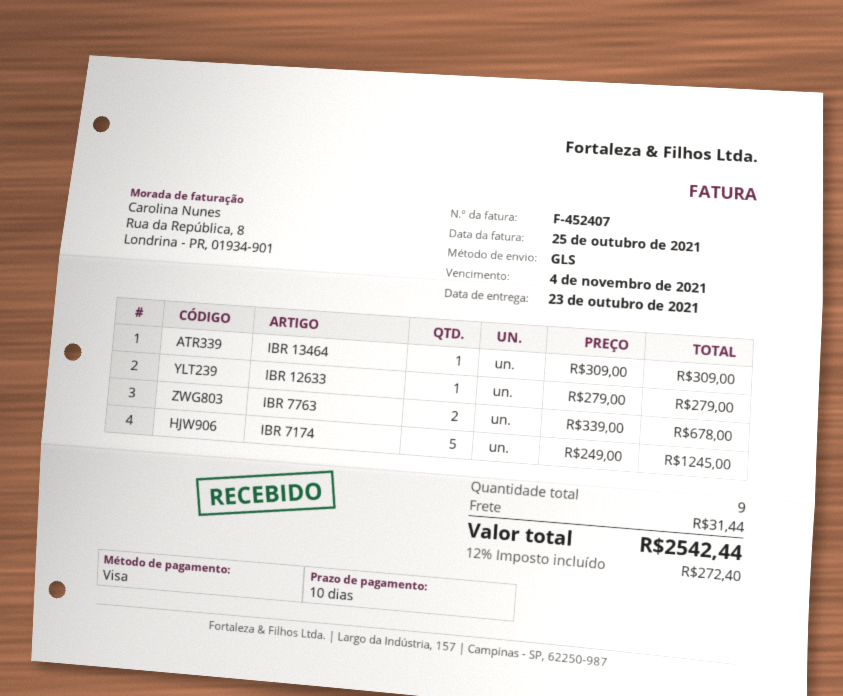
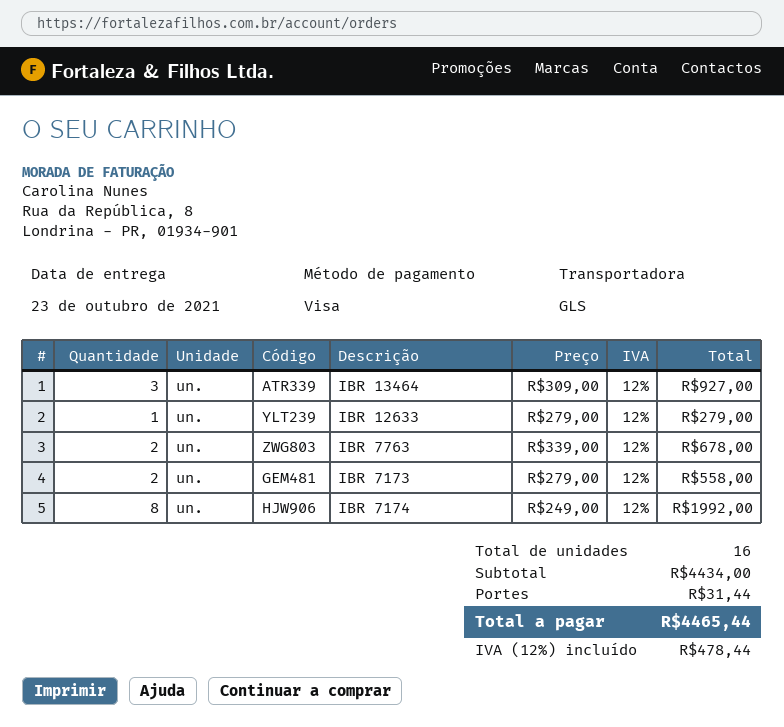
IBR 13464: 1 x 309.00 = 309.00 -> 3 x 309.00 = 927.00
IBR 7174: 5 x 249.00 = 1245.00 -> 8 x 249.00 = 1992.00
IBR 7173: none -> 2 x 279.00 = 558.00
total quantity: 9 -> 16
tax: 12% = 272.40 -> 12% = 478.44
total: 2542.44 -> 4465.44

